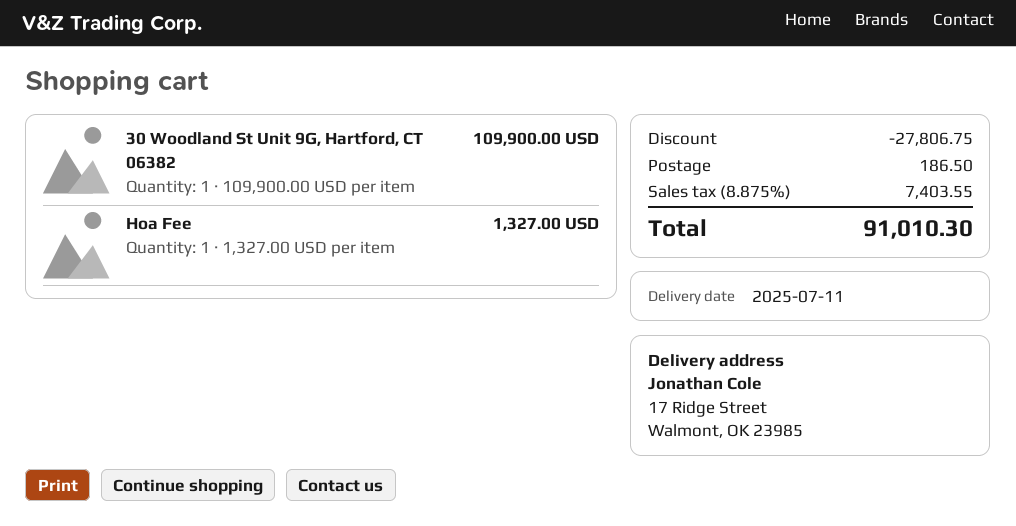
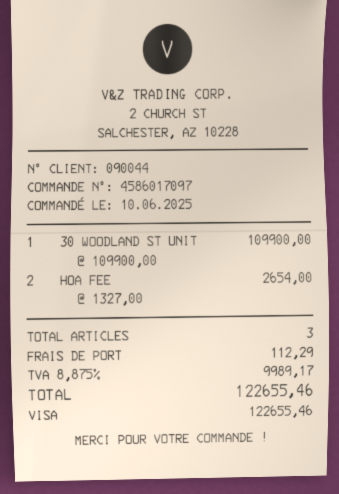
Hoa Fee: 1 x 1327.00 = 1327.00 -> 2 x 1327.00 = 2654.00
discount: 27806.75 -> none
shipping: 186.50 -> 112.29
tax: 8.875% = 7403.55 -> 8.875% = 9989.17
total: 91010.30 -> 122655.46

